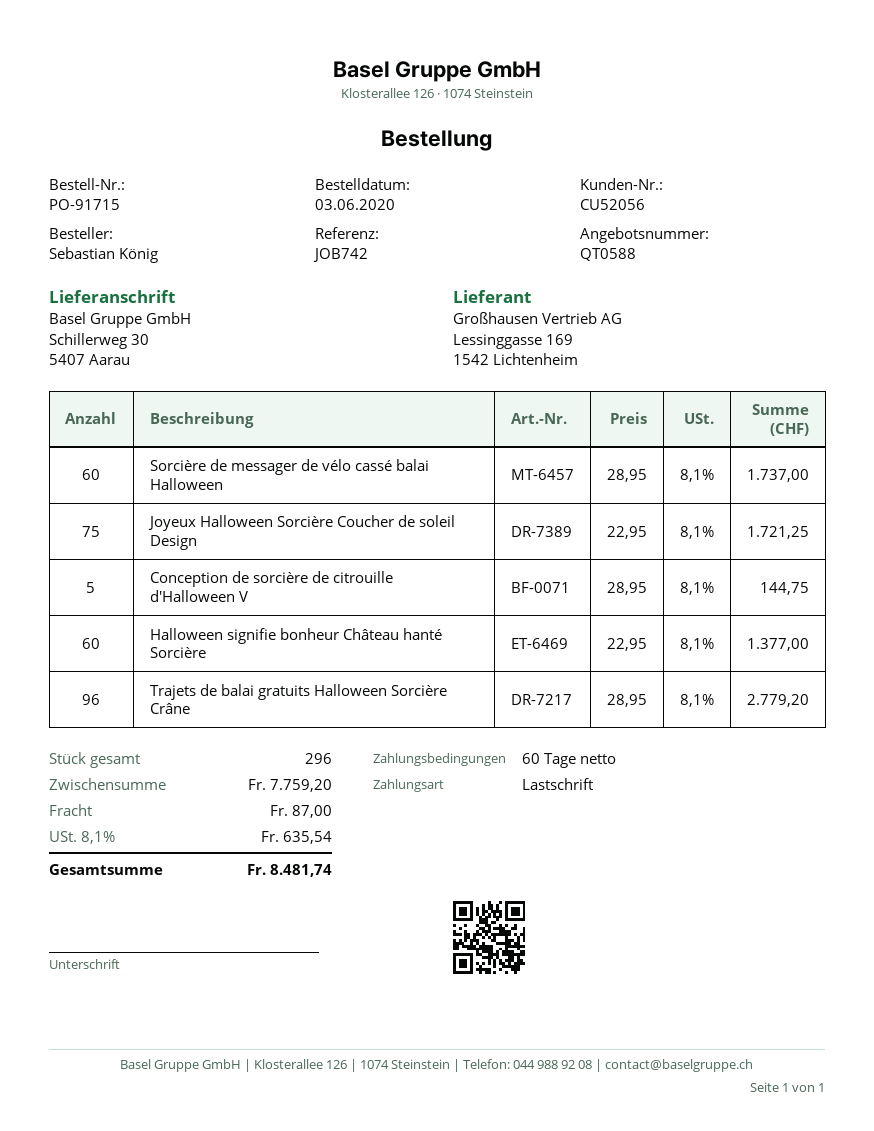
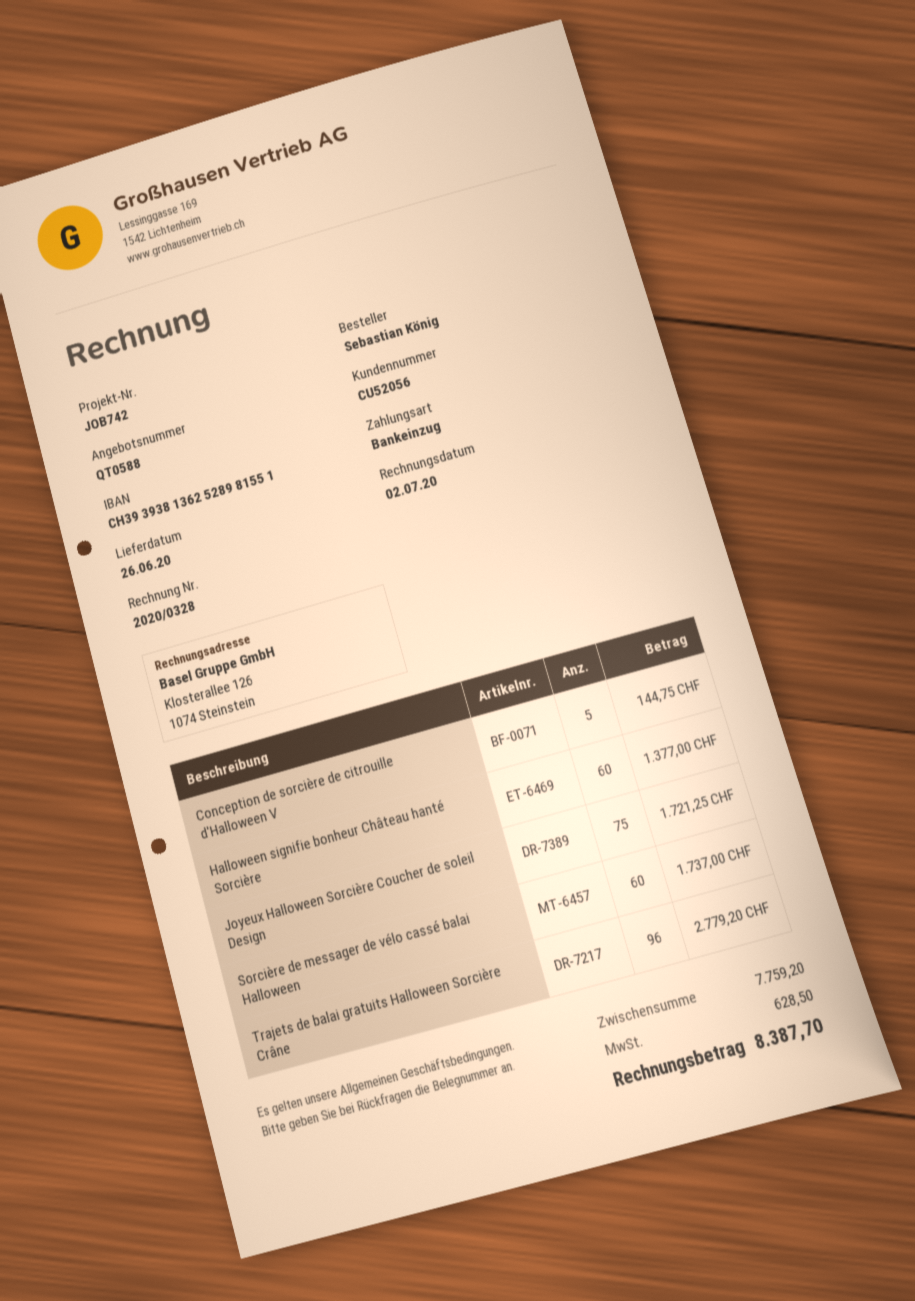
shipping: 87.00 -> none
tax: 635.54 -> 628.50
total: 8481.74 -> 8387.70

